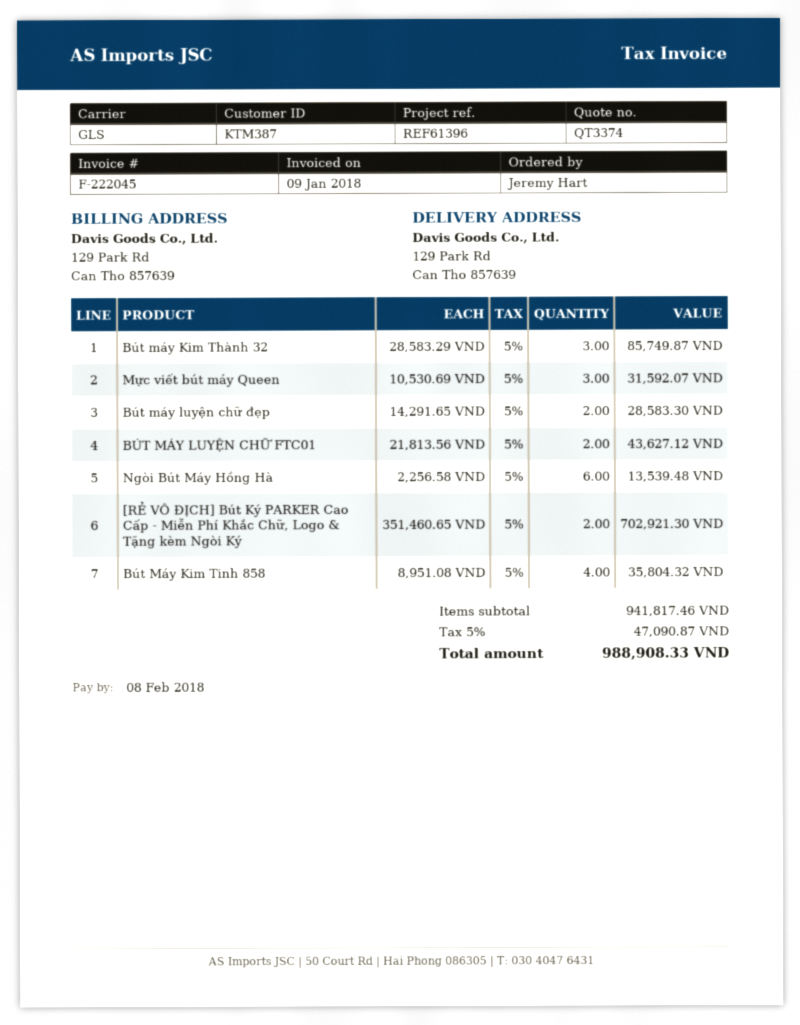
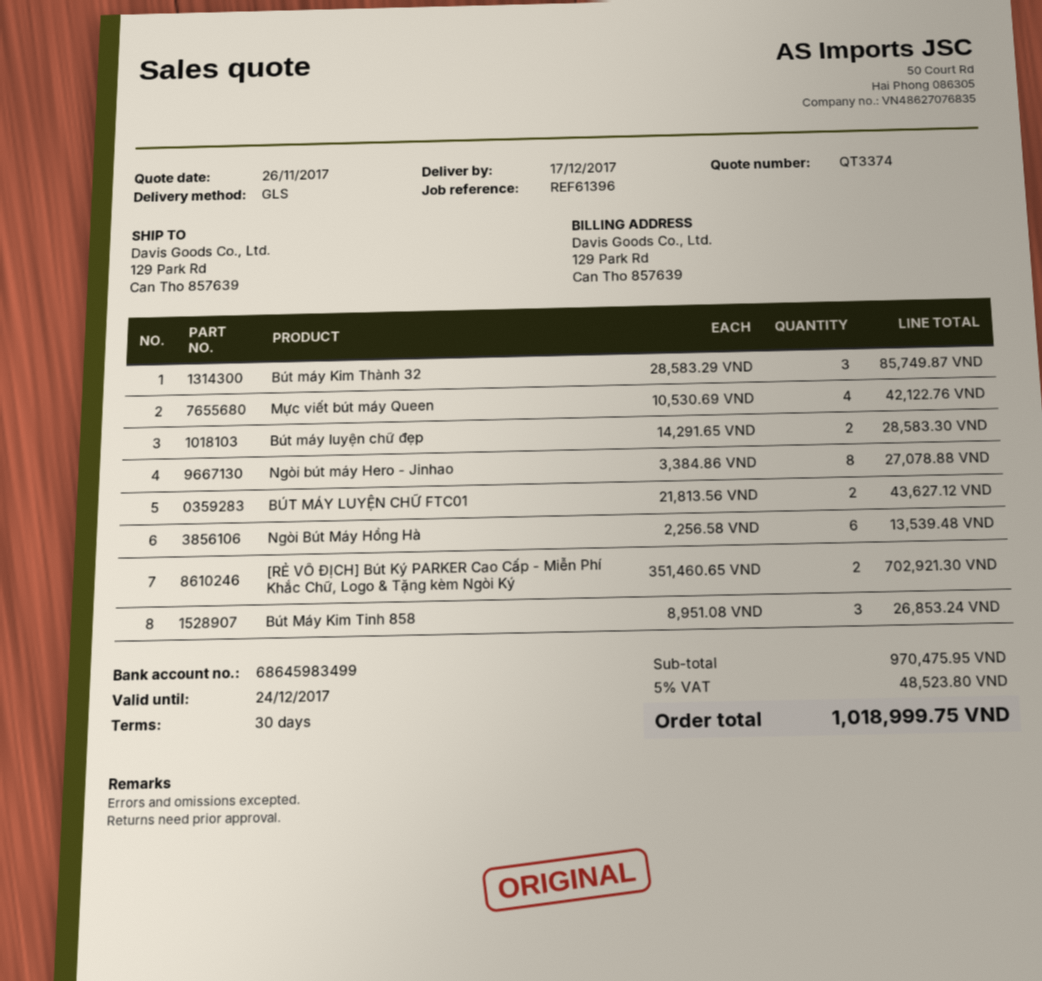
Mực viết bút máy Queen: 3 x 10530.69 = 31592.07 -> 4 x 10530.69 = 42122.76
Bút Máy Kim Tinh 858: 4 x 8951.08 = 35804.32 -> 3 x 8951.08 = 26853.24
Ngòi bút máy Hero - Jinhao: none -> 8 x 3384.86 = 27078.88
subtotal: 941817.46 -> 970475.95
tax: 5% = 47090.87 -> 5% = 48523.80
total: 988908.33 -> 1018999.75

